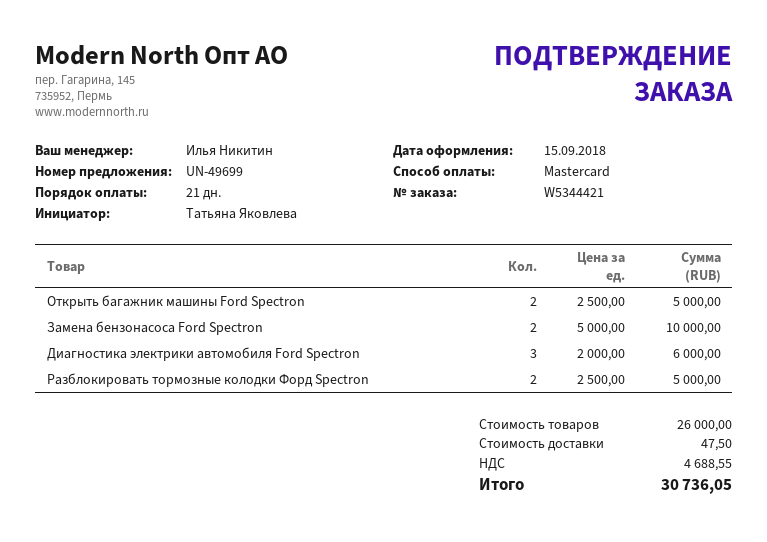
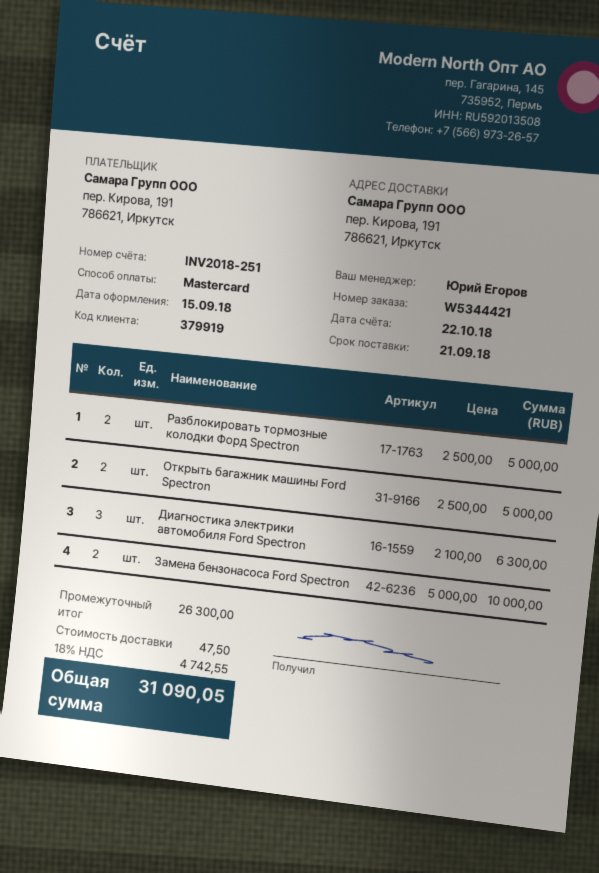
sales rep: Илья Никитин -> Юрий Егоров
Диагностика электрики автомобиля Ford Spectron: 3 x 2000.00 = 6000.00 -> 3 x 2100.00 = 6300.00
subtotal: 26000.00 -> 26300.00
tax: 4688.55 -> 4742.55
total: 30736.05 -> 31090.05

